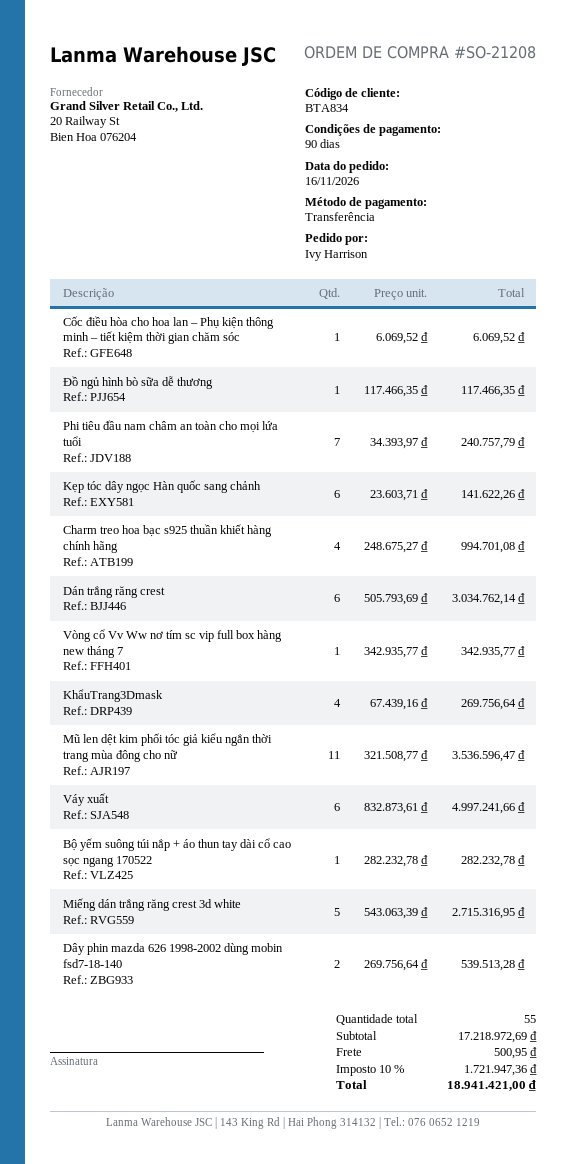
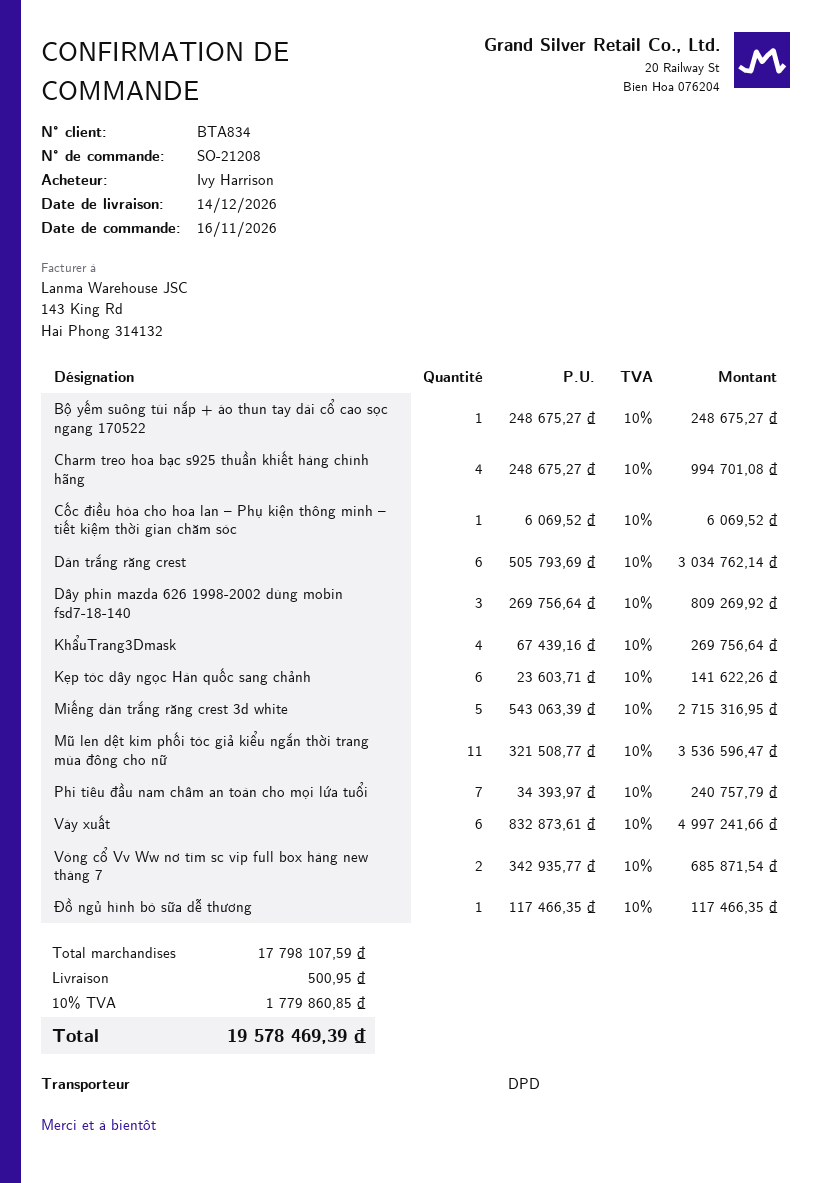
Vòng cổ Vv Ww nơ tím sc vip full box hàng new tháng 7: 1 x 342935.77 = 342935.77 -> 2 x 342935.77 = 685871.54
Bộ yếm suông túi nắp + áo thun tay dài cổ cao sọc ngang 170522: 1 x 282232.78 = 282232.78 -> 1 x 248675.27 = 248675.27
Dây phin mazda 626 1998-2002 dùng mobin fsd7-18-140: 2 x 269756.64 = 539513.28 -> 3 x 269756.64 = 809269.92
subtotal: 17218972.69 -> 17798107.59
tax: 10% = 1721947.36 -> 10% = 1779860.85
total: 18941421.00 -> 19578469.39

